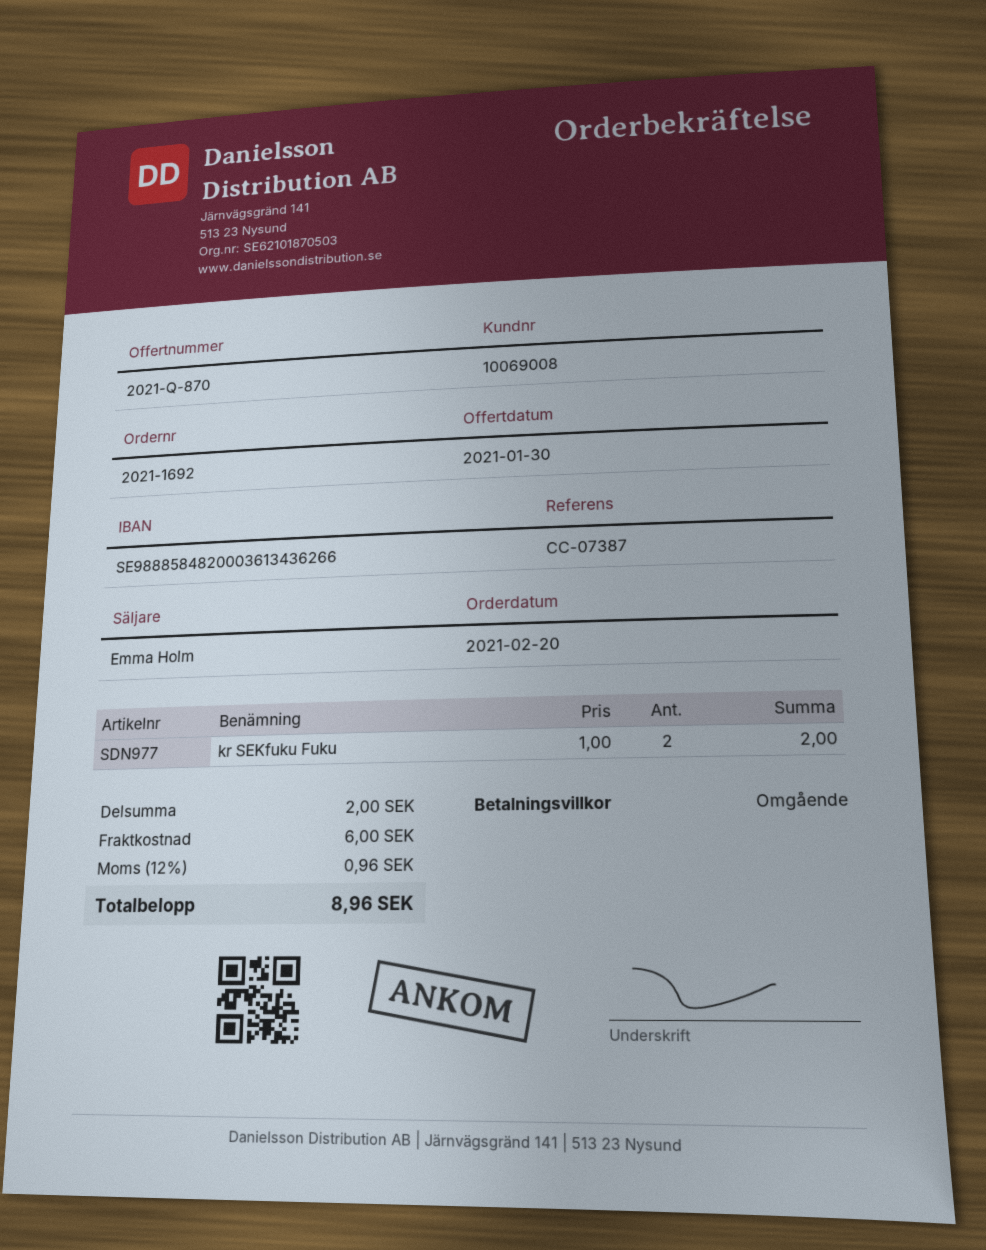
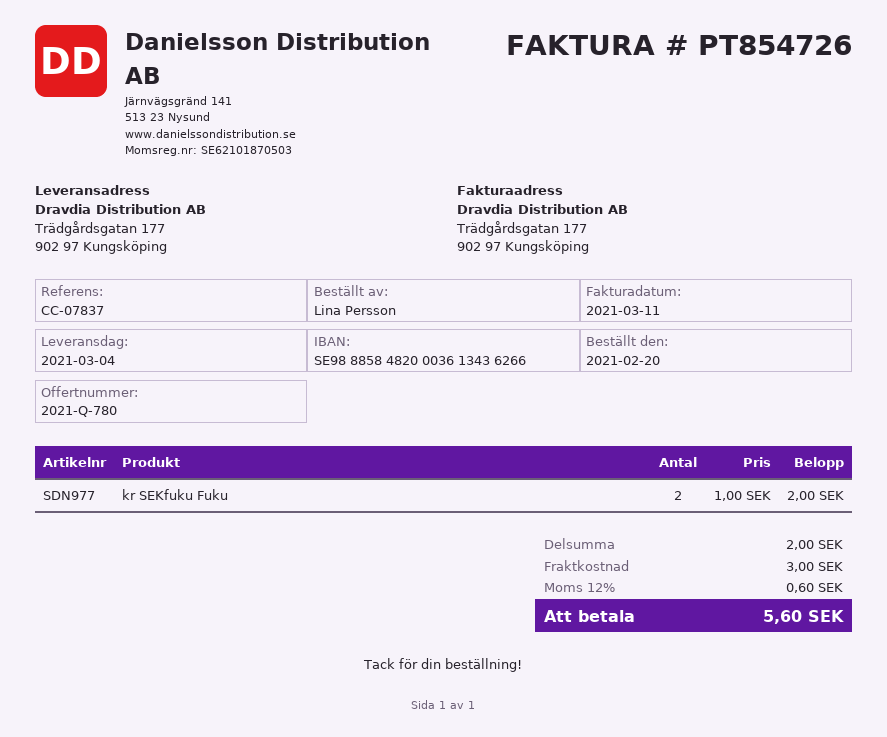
quote number: 2021-Q-870 -> 2021-Q-780
reference: CC-07387 -> CC-07837
shipping: 6.00 -> 3.00
tax: 12% = 0.96 -> 12% = 0.60
total: 8.96 -> 5.60

